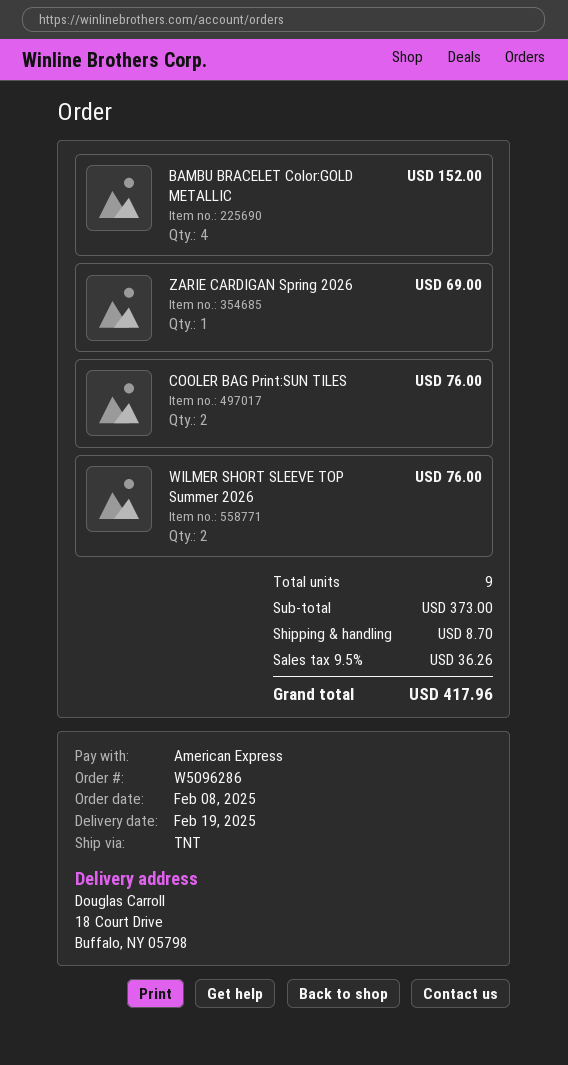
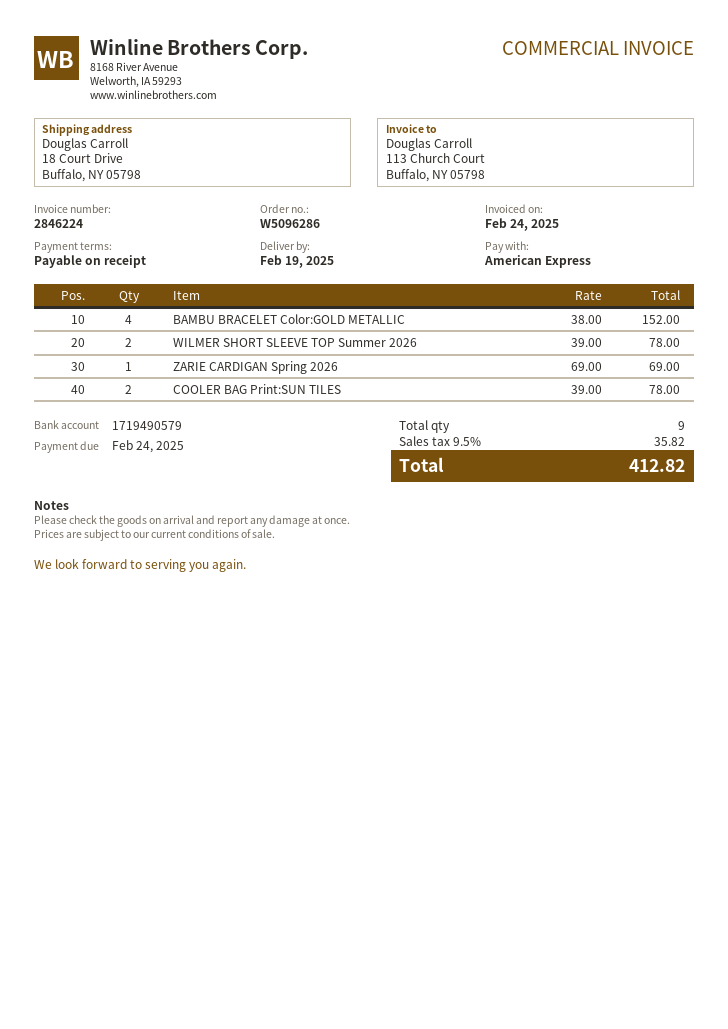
COOLER BAG Print:SUN TILES: 2 for 76.00 -> 2 for 78.00
WILMER SHORT SLEEVE TOP Summer 2026: 2 for 76.00 -> 2 for 78.00
shipping: 8.70 -> none
tax: 9.5% = 36.26 -> 9.5% = 35.82
total: 417.96 -> 412.82

